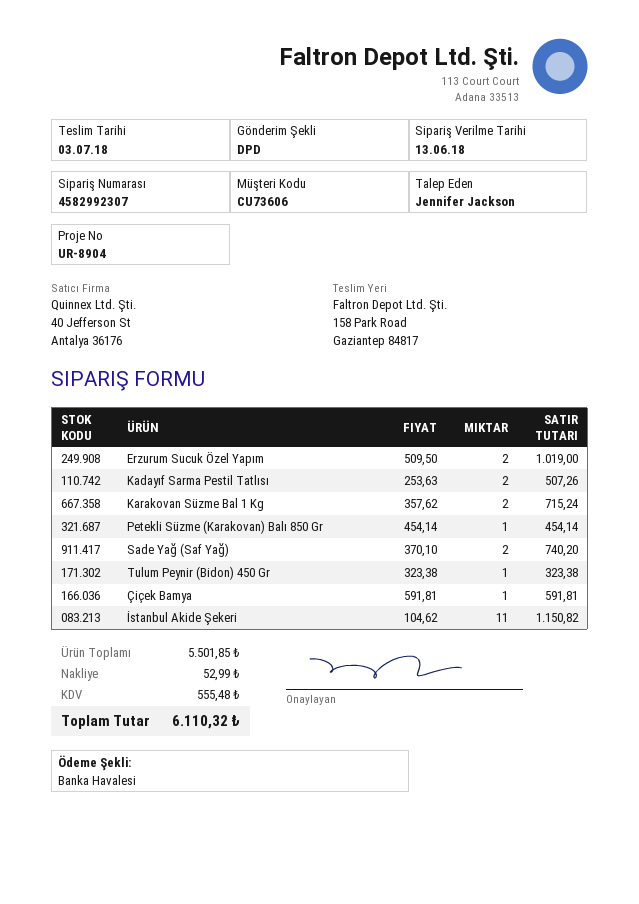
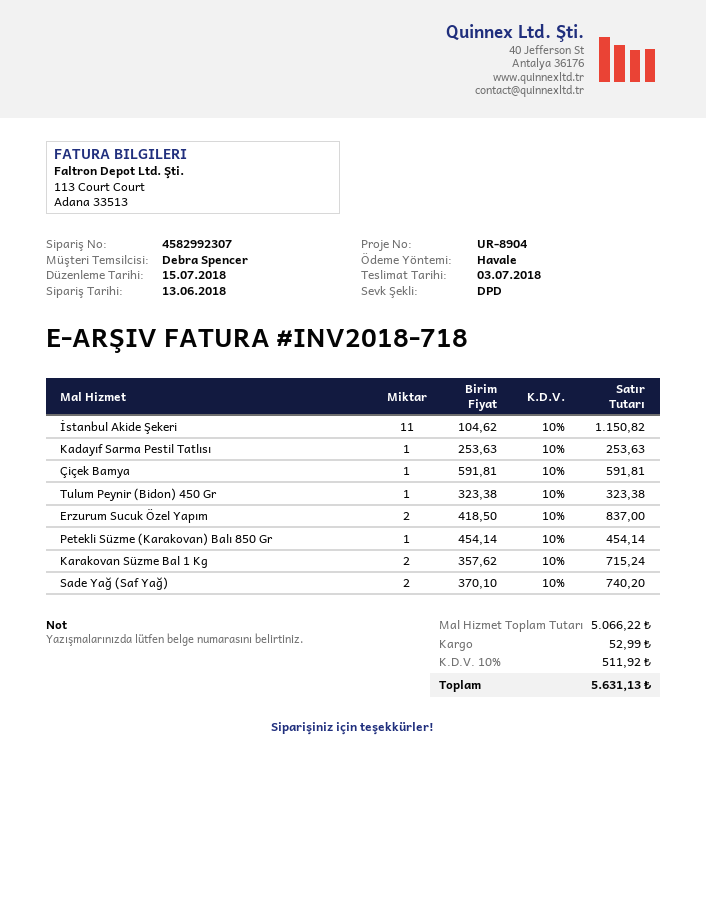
Erzurum Sucuk Özel Yapım: 2 x 509.50 = 1019.00 -> 2 x 418.50 = 837.00
Kadayıf Sarma Pestil Tatlısı: 2 x 253.63 = 507.26 -> 1 x 253.63 = 253.63
subtotal: 5501.85 -> 5066.22
tax: 555.48 -> 511.92
total: 6110.32 -> 5631.13

